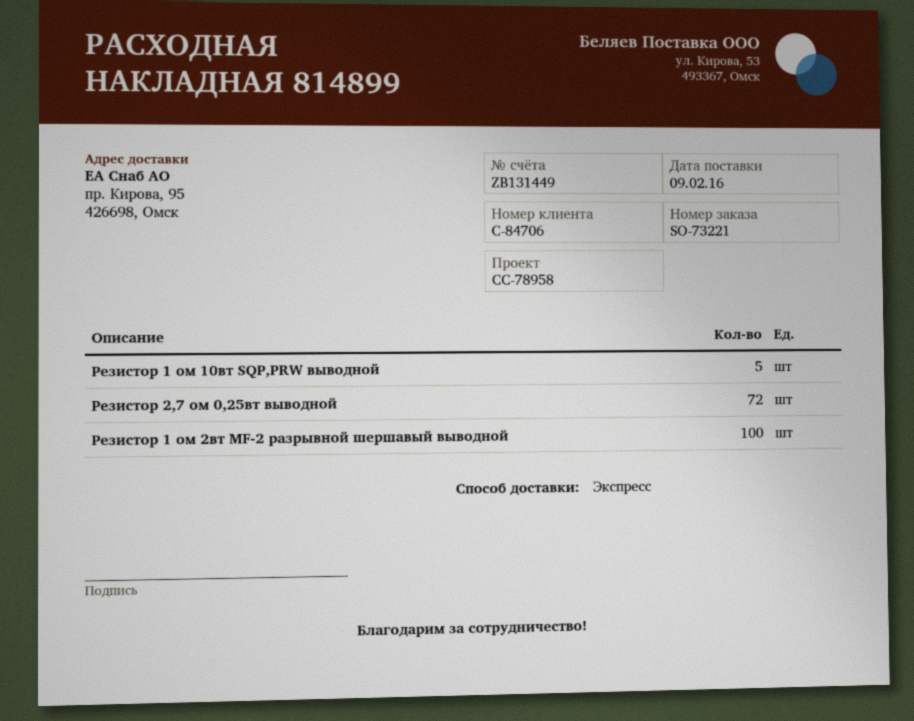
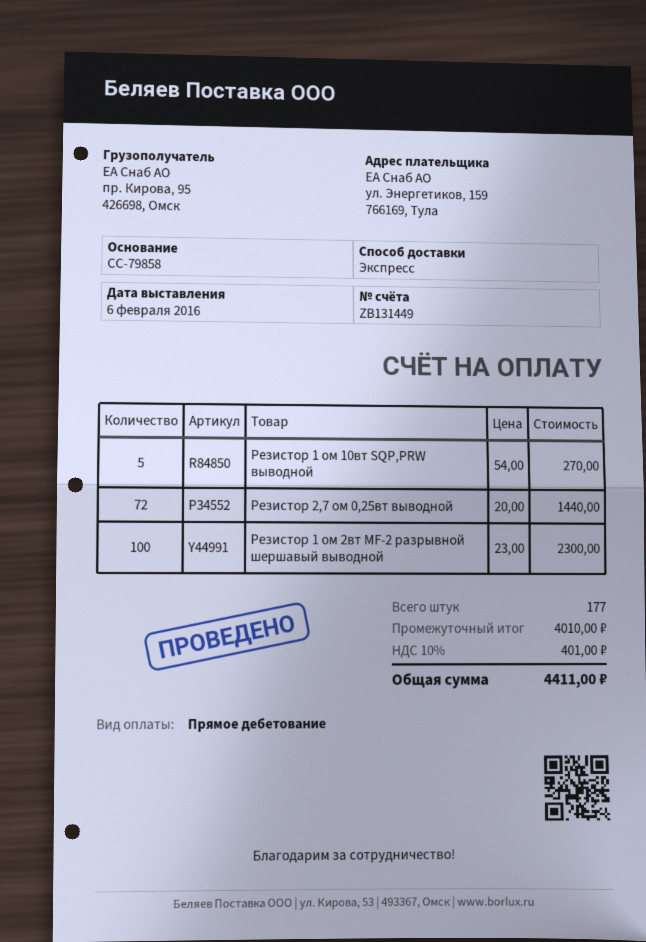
reference: CC-78958 -> CC-79858

